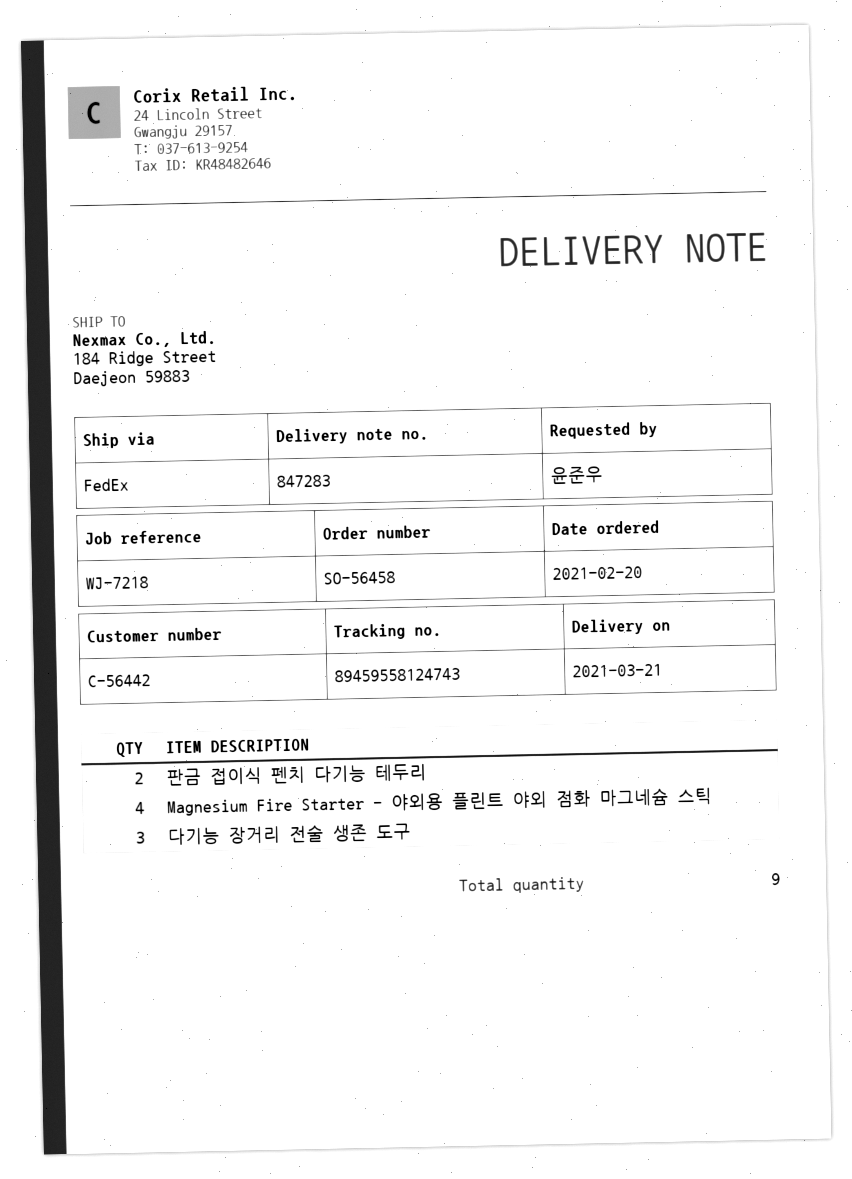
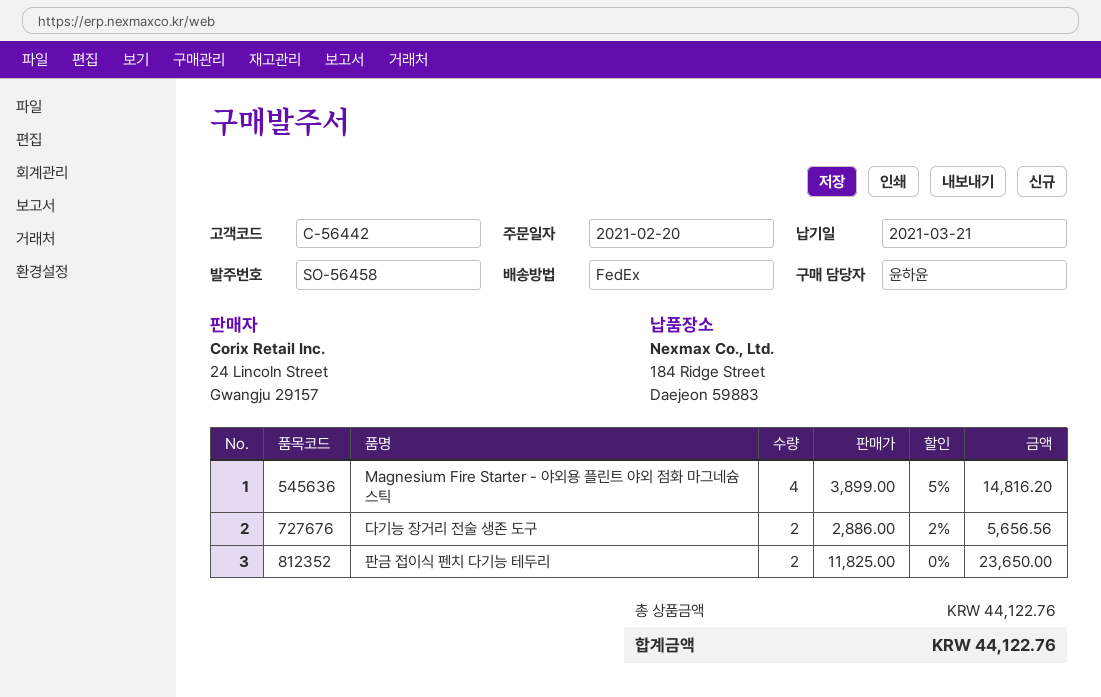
ordered by: 윤준우 -> 윤하윤
다기능 장거리 전술 생존 도구: 3 -> 2

